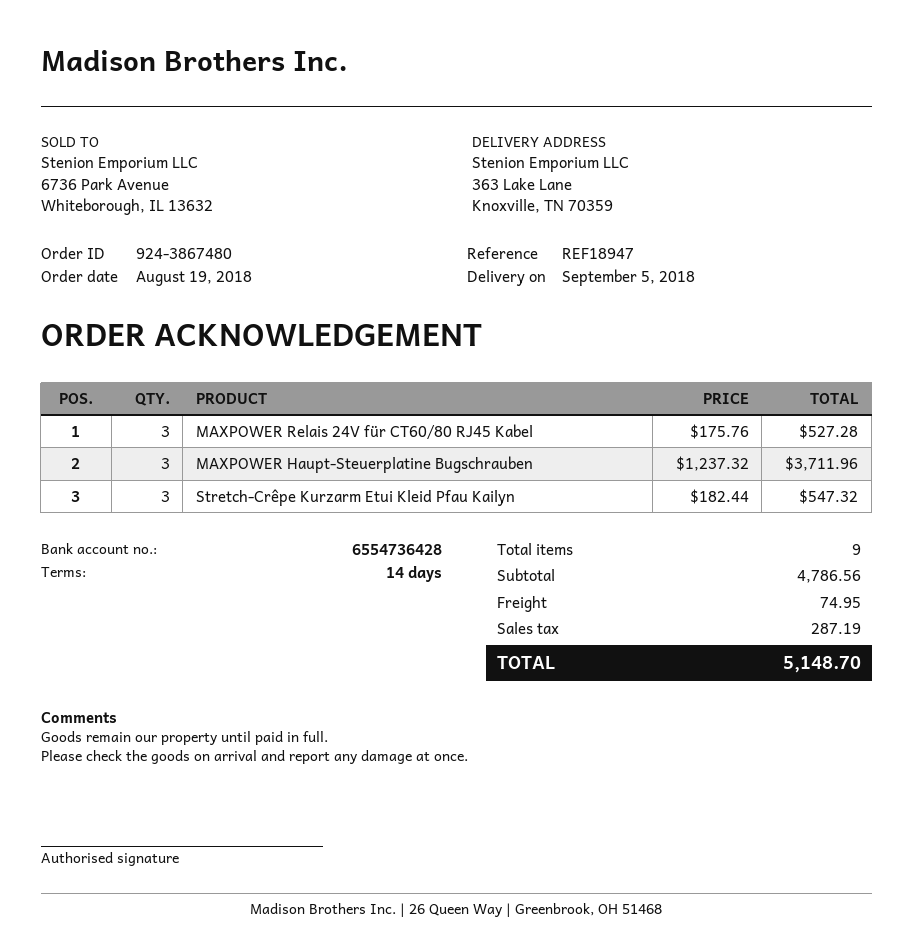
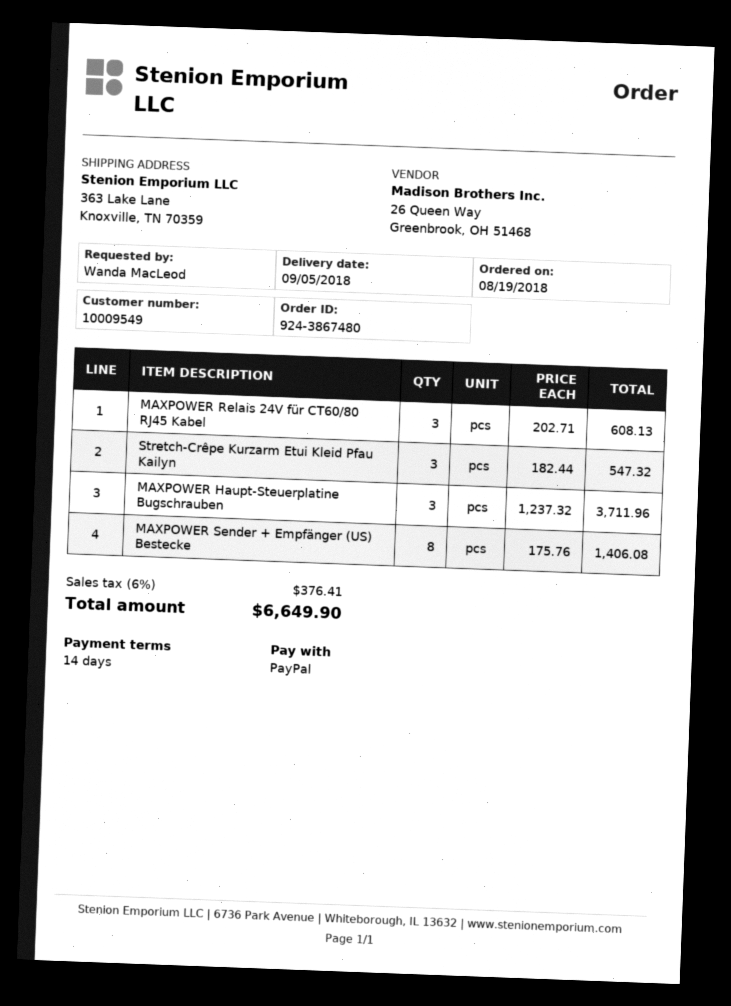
MAXPOWER Relais 24V für CT60/80 RJ45 Kabel: 3 x 175.76 = 527.28 -> 3 x 202.71 = 608.13
MAXPOWER Sender + Empfänger (US) Bestecke: none -> 8 x 175.76 = 1406.08
shipping: 74.95 -> none
tax: 287.19 -> 376.41
total: 5148.70 -> 6649.90

